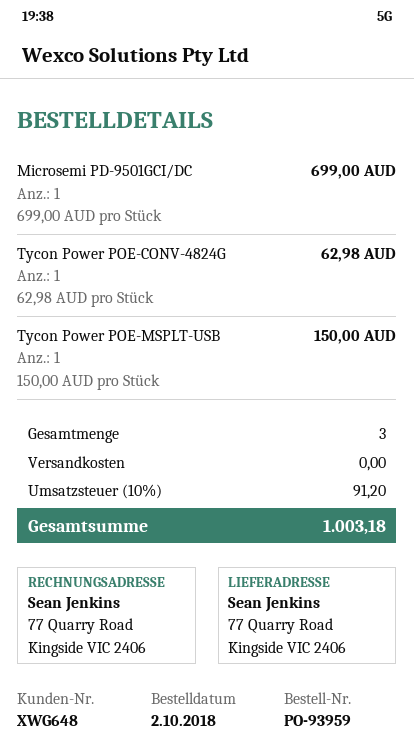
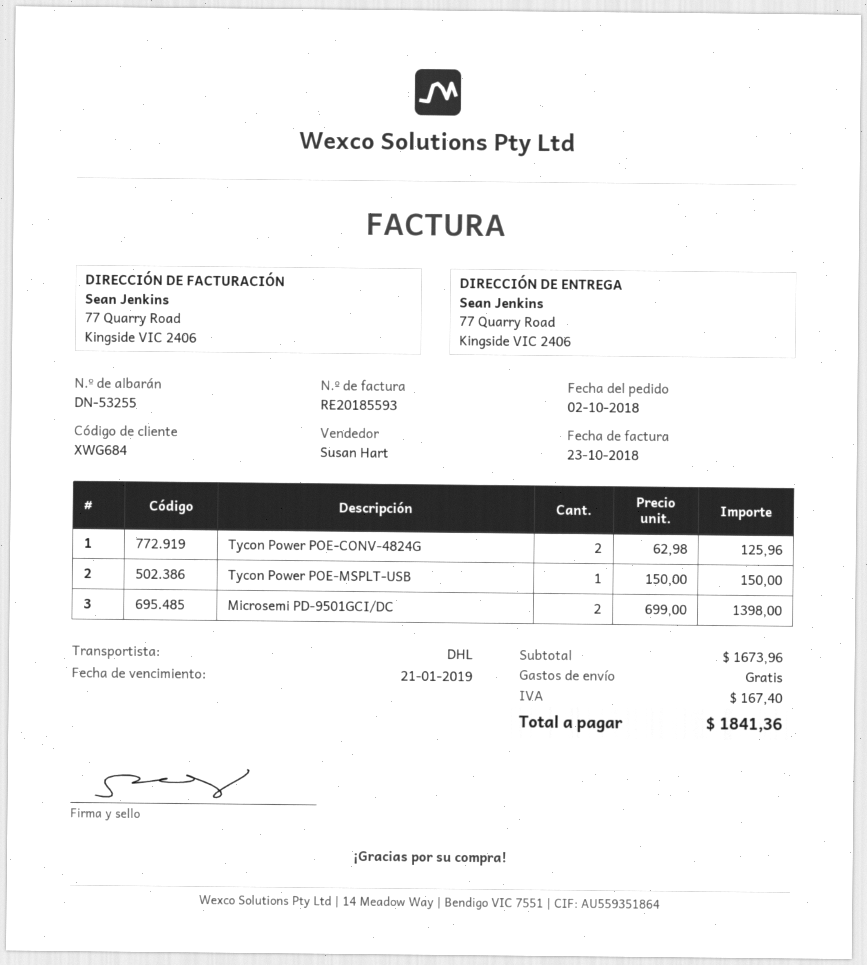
customer number: XWG648 -> XWG684
Microsemi PD-9501GCI/DC: 1 x 699.00 = 699.00 -> 2 x 699.00 = 1398.00
Tycon Power POE-CONV-4824G: 1 x 62.98 = 62.98 -> 2 x 62.98 = 125.96
tax: 91.20 -> 167.40
total: 1003.18 -> 1841.36

